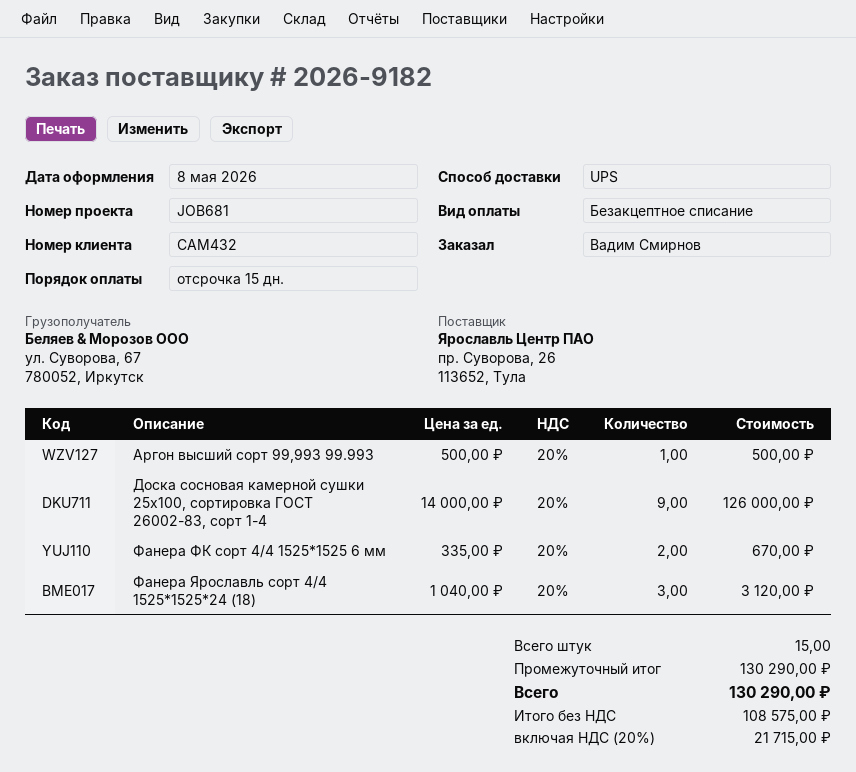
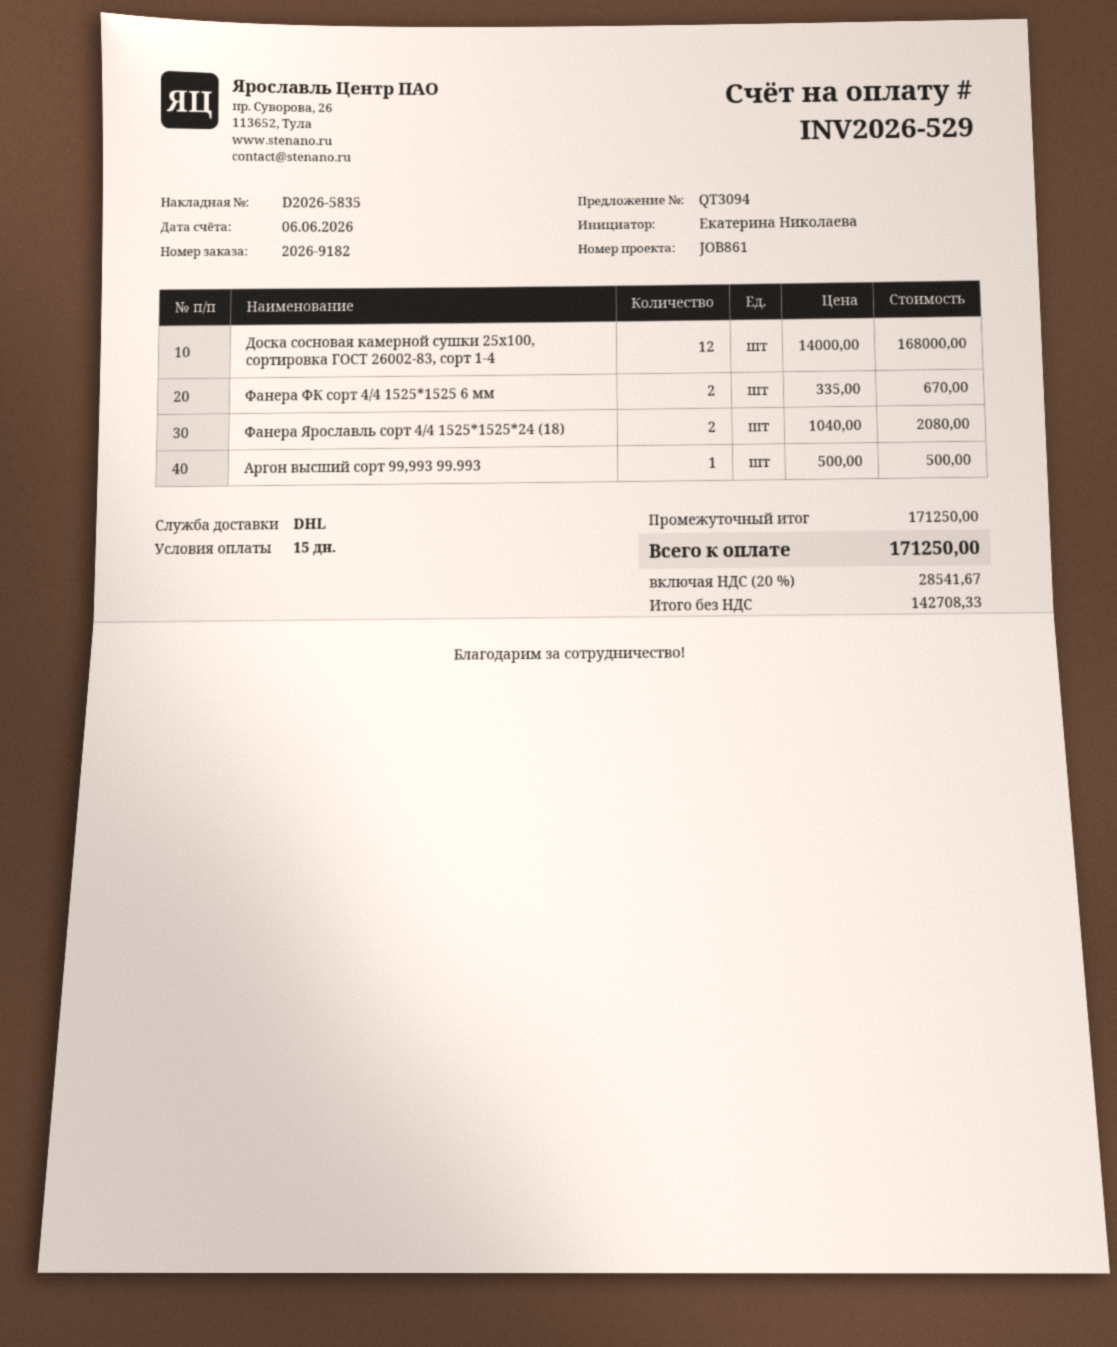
reference: JOB681 -> JOB861
ordered by: Вадим Смирнов -> Екатерина Николаева
shipping method: UPS -> DHL
Доска сосновая камерной сушки 25х100, сортировка ГОСТ 26002-83, сорт 1-4: 9 x 14000.00 = 126000.00 -> 12 x 14000.00 = 168000.00
Фанера Ярославль сорт 4/4 1525*1525*24 (18): 3 x 1040.00 = 3120.00 -> 2 x 1040.00 = 2080.00
subtotal: 130290.00 -> 171250.00
net: 108575.00 -> 142708.33
tax: 20% = 21715.00 -> 20% = 28541.67
total: 130290.00 -> 171250.00

